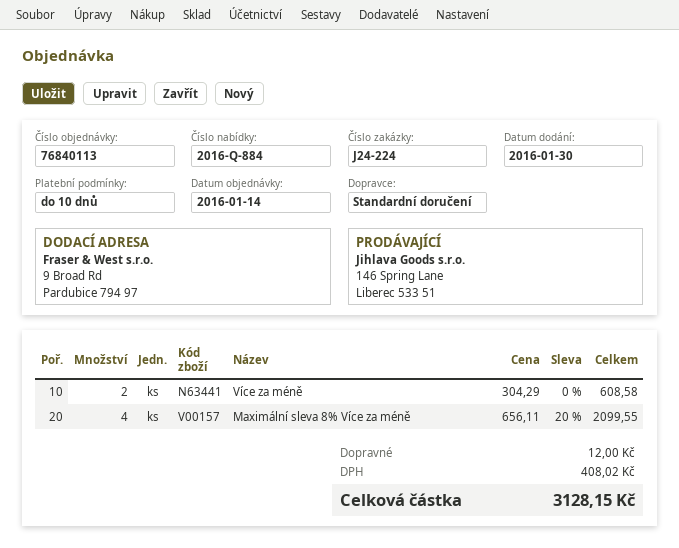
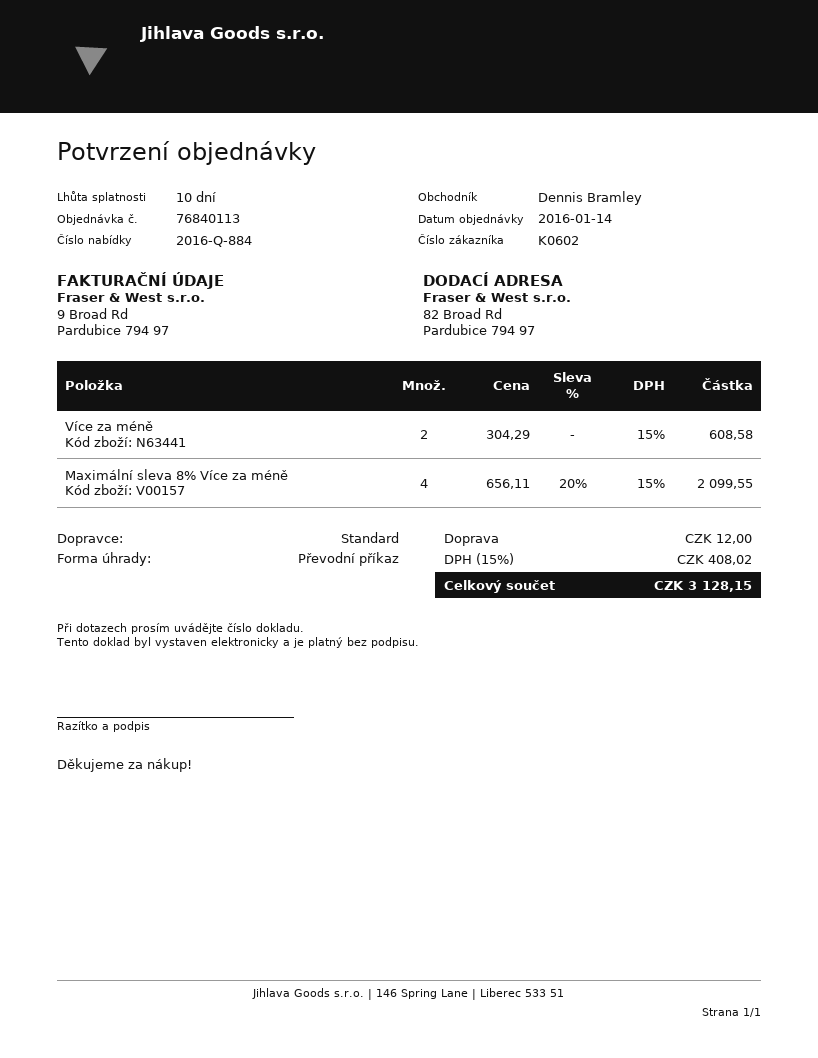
ship to: 9 Broad Rd, Pardubice 794 97 -> 82 Broad Rd, Pardubice 794 97

